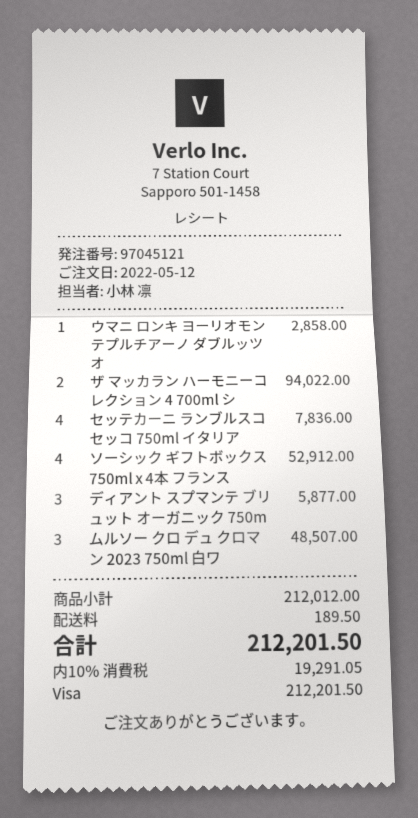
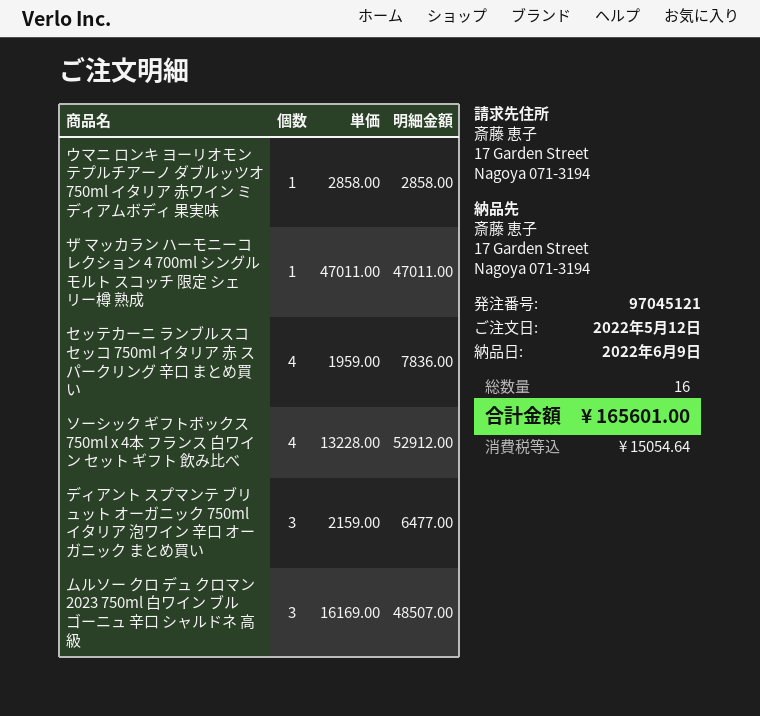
ザ マッカラン ハーモニーコレクション 4 700ml シ: 2 for 94022.00 -> 1 for 47011.00
ディアント スプマンテ ブリュット オーガニック 750m: 3 for 5877.00 -> 3 for 6477.00
shipping: 189.50 -> none
tax: 19291.05 -> 15054.64
total: 212201.50 -> 165601.00

